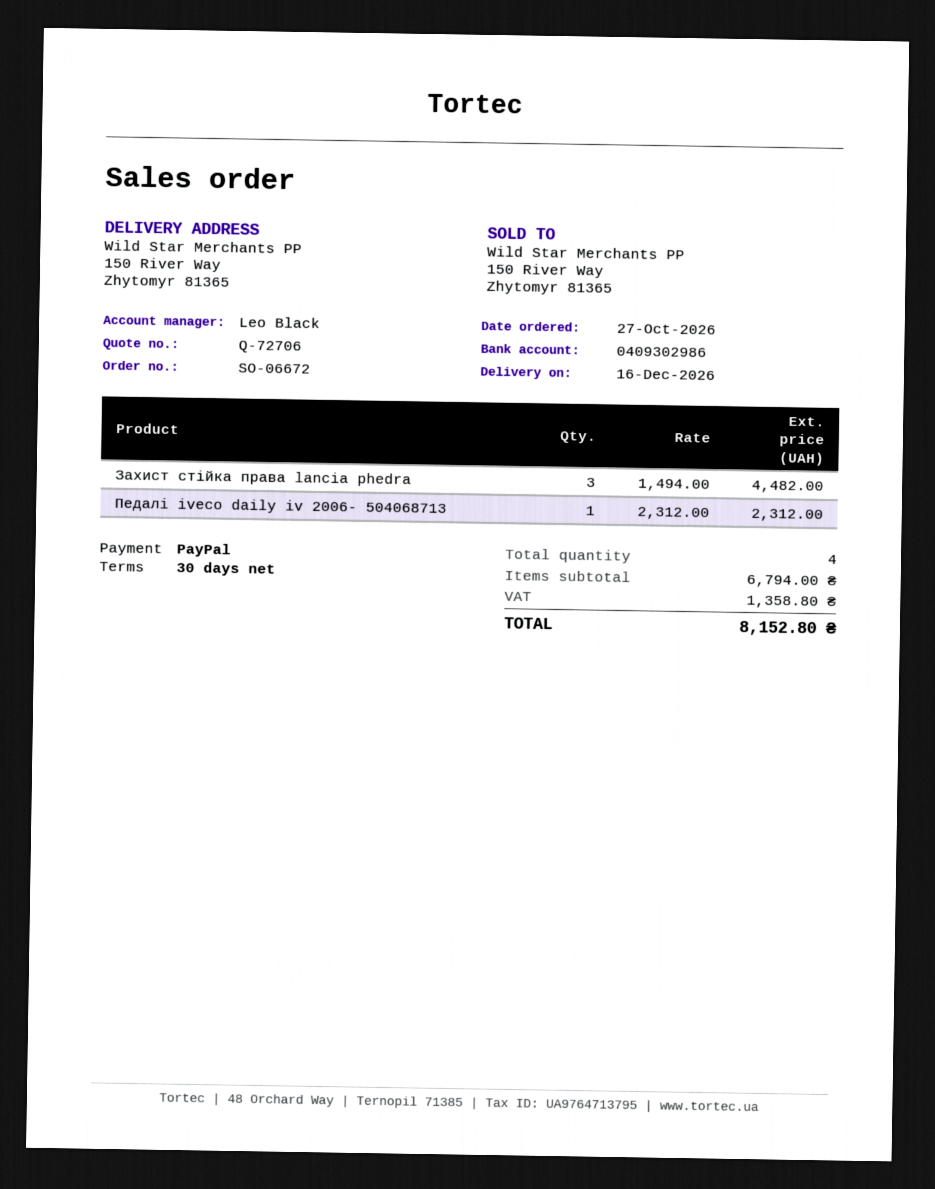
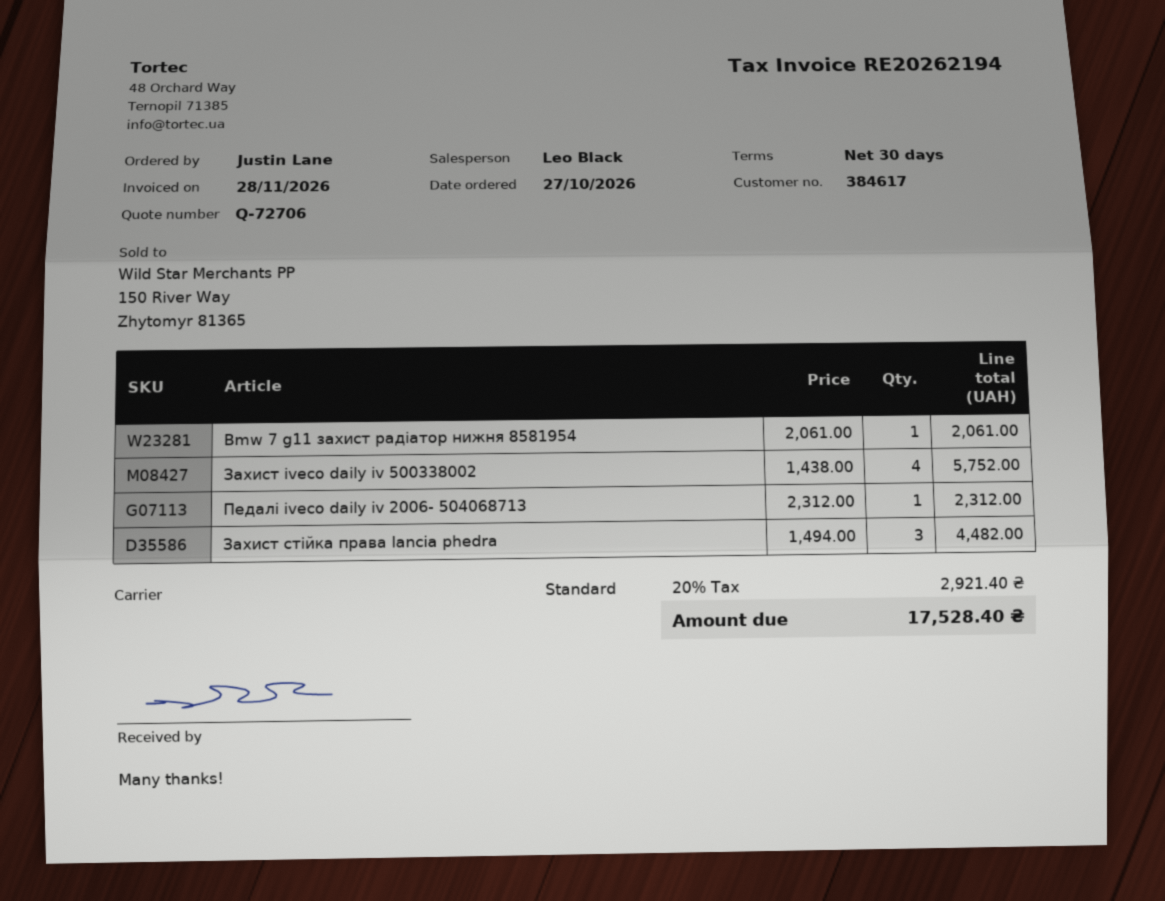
Bmw 7 g11 захист радіатор нижня 8581954: none -> 1 x 2061.00 = 2061.00
Захист iveco daily iv 500338002: none -> 4 x 1438.00 = 5752.00
tax: 1358.80 -> 2921.40
total: 8152.80 -> 17528.40

